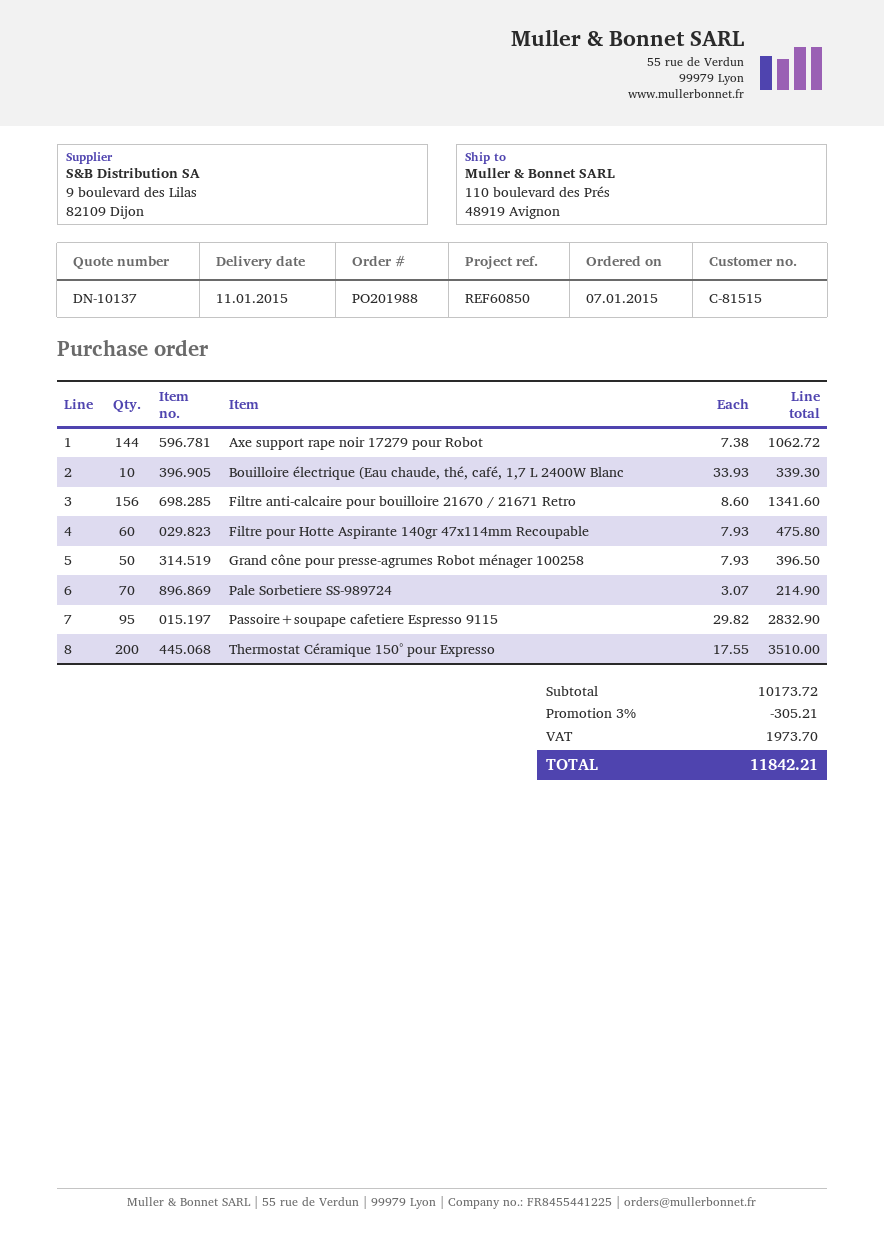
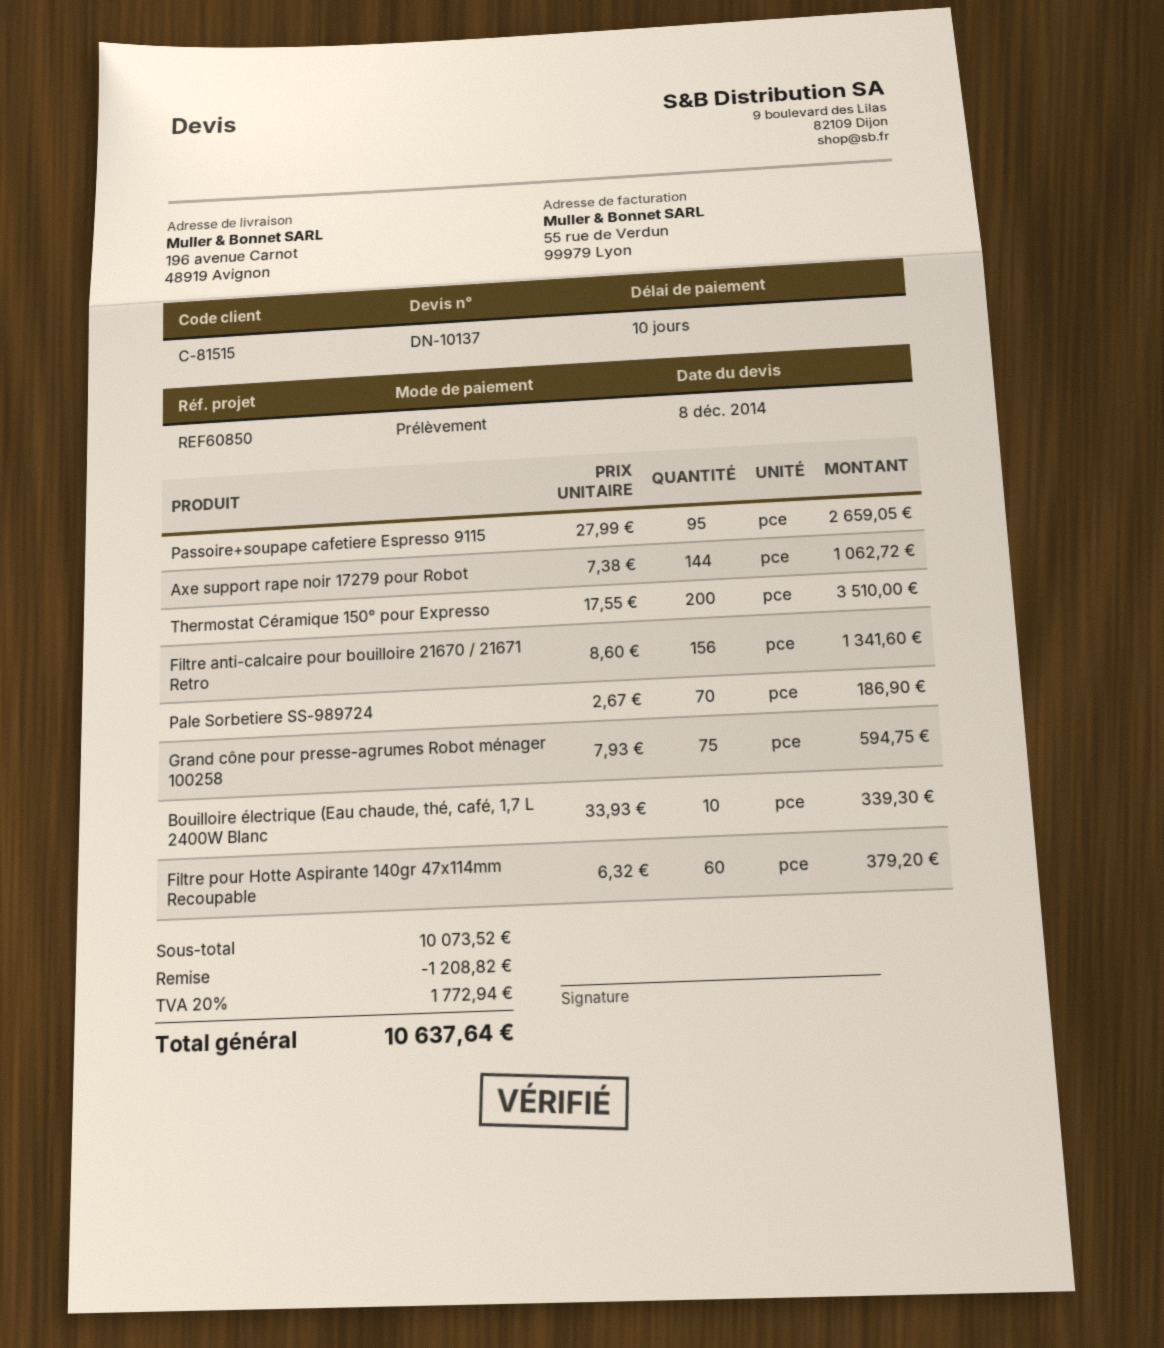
ship to: 110 boulevard des Prés, 48919 Avignon -> 196 avenue Carnot, 48919 Avignon
Filtre pour Hotte Aspirante 140gr 47x114mm Recoupable: 60 x 7.93 = 475.80 -> 60 x 6.32 = 379.20
Grand cône pour presse-agrumes Robot ménager 100258: 50 x 7.93 = 396.50 -> 75 x 7.93 = 594.75
Pale Sorbetiere SS-989724: 70 x 3.07 = 214.90 -> 70 x 2.67 = 186.90
Passoire+soupape cafetiere Espresso 9115: 95 x 29.82 = 2832.90 -> 95 x 27.99 = 2659.05
subtotal: 10173.72 -> 10073.52
discount: 305.21 -> 1208.82
tax: 1973.70 -> 1772.94
total: 11842.21 -> 10637.64

